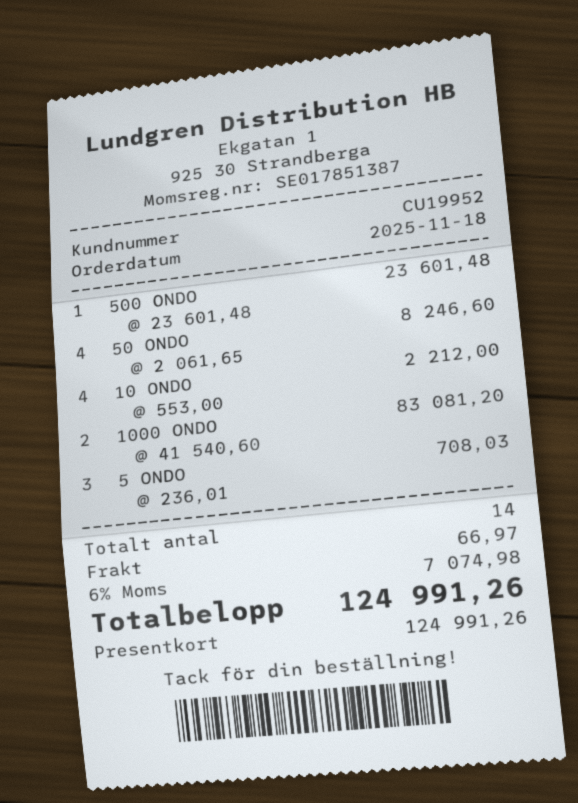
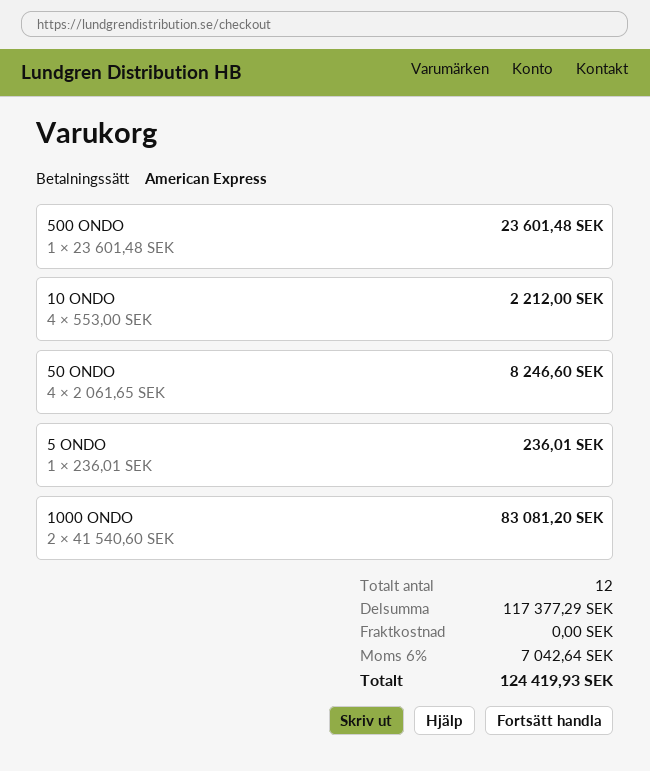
payment method: gift card -> American Express
5 ONDO: 3 x 236.01 = 708.03 -> 1 x 236.01 = 236.01
total quantity: 14 -> 12
shipping: 66.97 -> 0.00
tax: 6% = 7074.98 -> 6% = 7042.64
total: 124991.26 -> 124419.93

